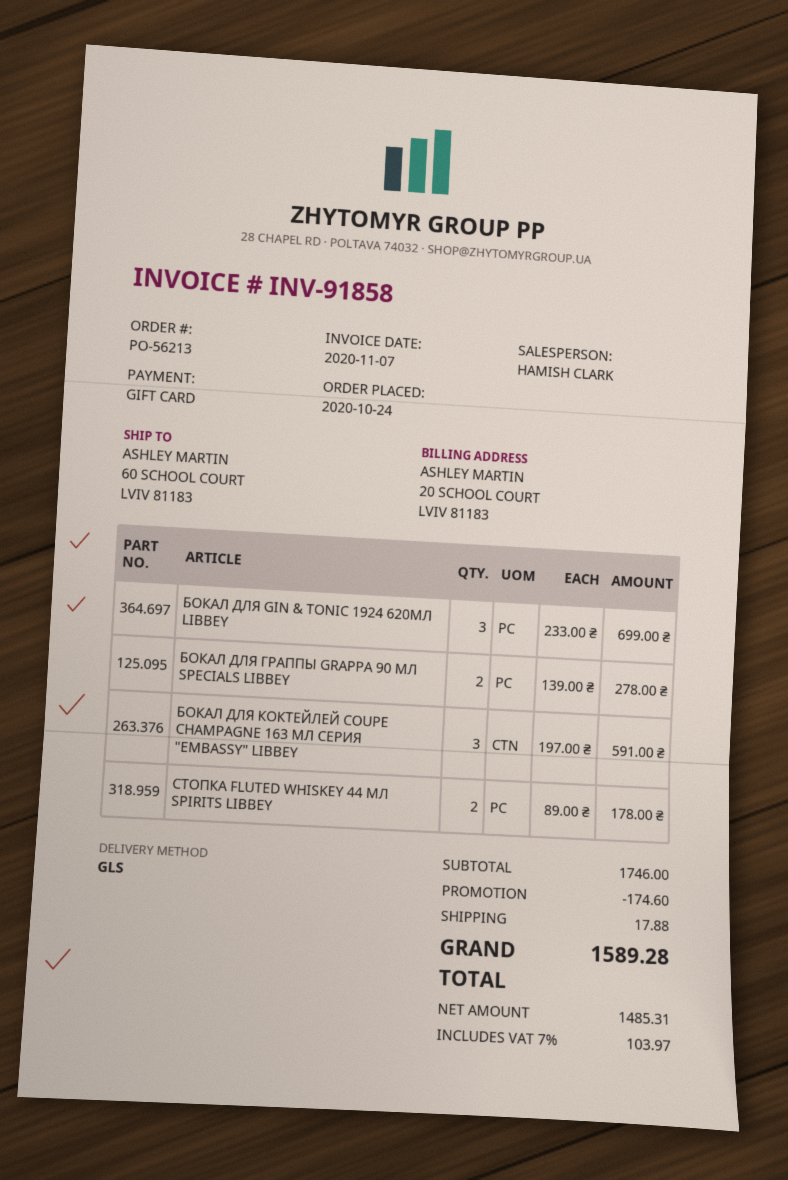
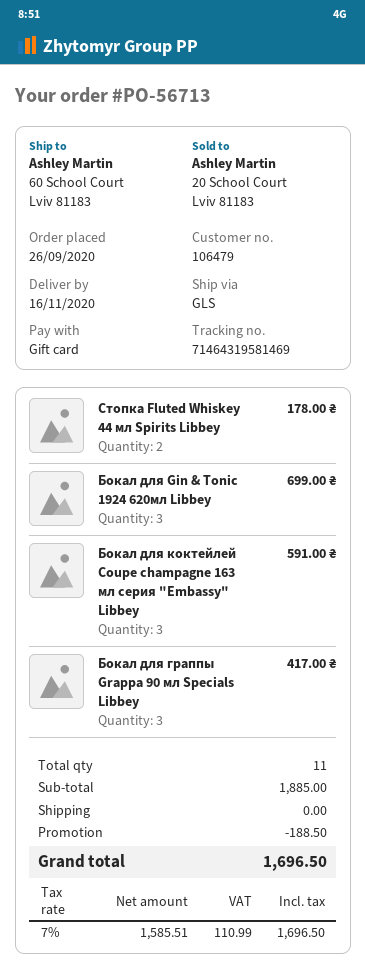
order number: PO-56213 -> PO-56713
order date: 2020-10-24 -> 2020-09-26
БОКАЛ ДЛЯ ГРАППЫ GRAPPA 90 МЛ SPECIALS LIBBEY: 2 for 278.00 -> 3 for 417.00
subtotal: 1746.00 -> 1885.00
discount: 174.60 -> 188.50
shipping: 17.88 -> 0.00
net: 1485.31 -> 1585.51
tax: 7% = 103.97 -> 7% = 110.99
total: 1589.28 -> 1696.50

